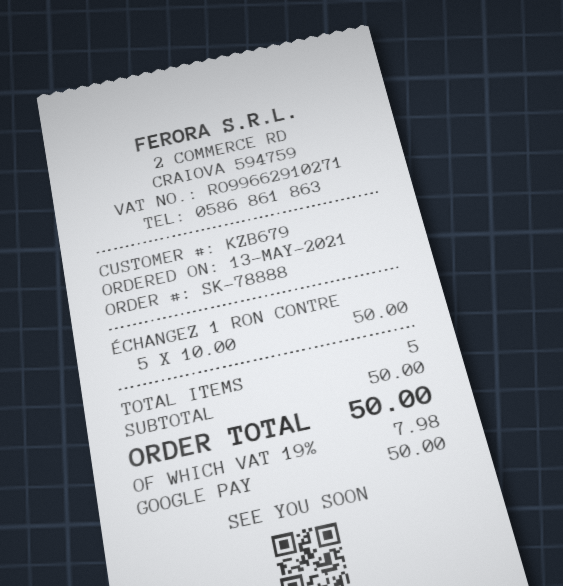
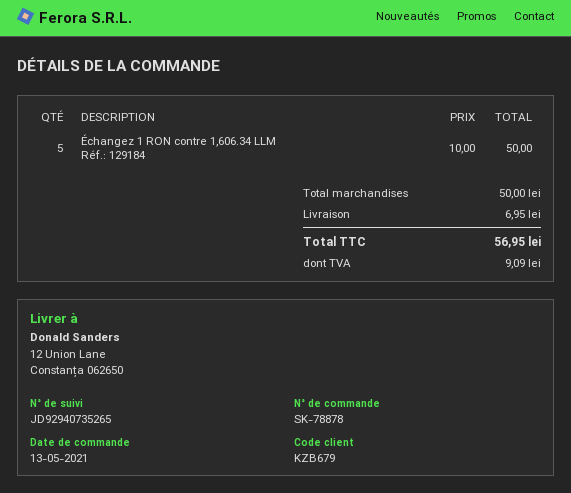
order number: SK-78888 -> SK-78878
shipping: none -> 6.95
tax: 7.98 -> 9.09
total: 50.00 -> 56.95

